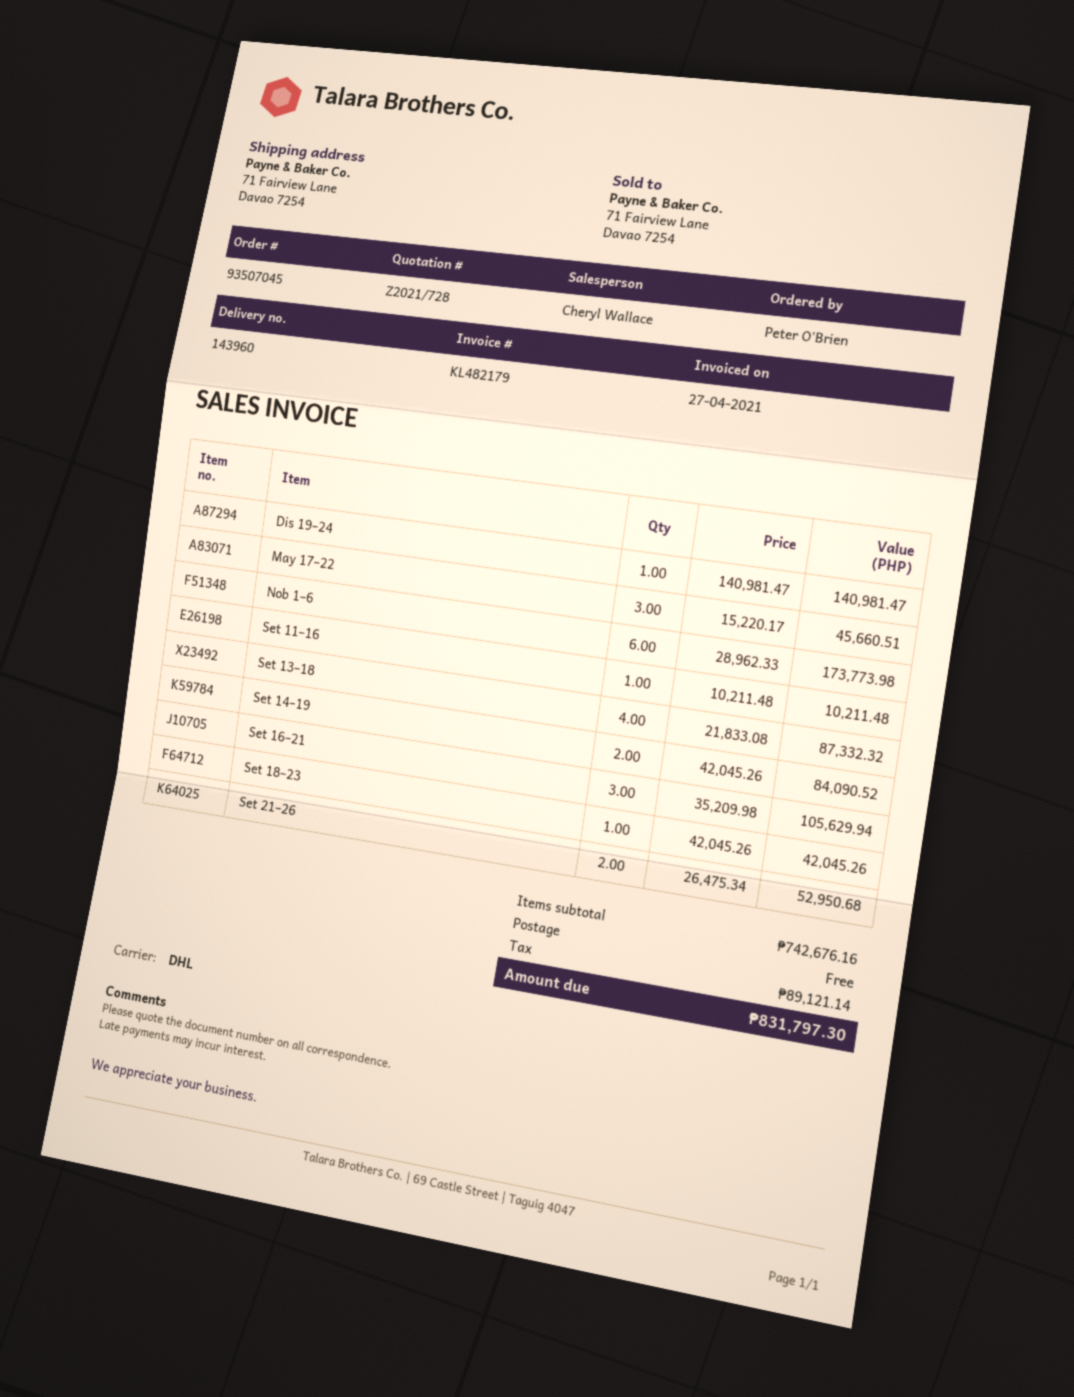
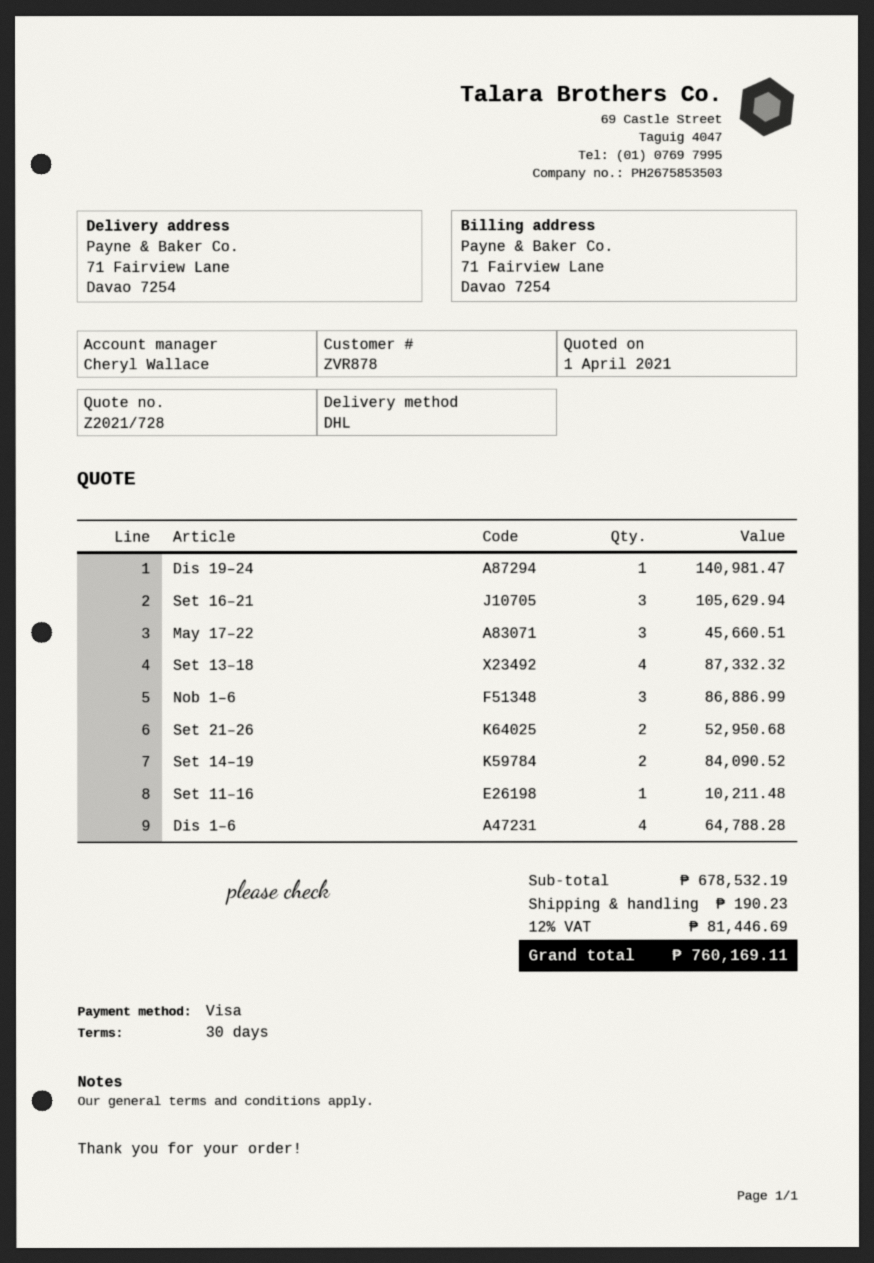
Nob 1–6: 6 for 173773.98 -> 3 for 86886.99
Set 18–23: 1 for 42045.26 -> none
Dis 1–6: none -> 4 for 64788.28
subtotal: 742676.16 -> 678532.19
shipping: 0.00 -> 190.23
tax: 89121.14 -> 81446.69
total: 831797.30 -> 760169.11

